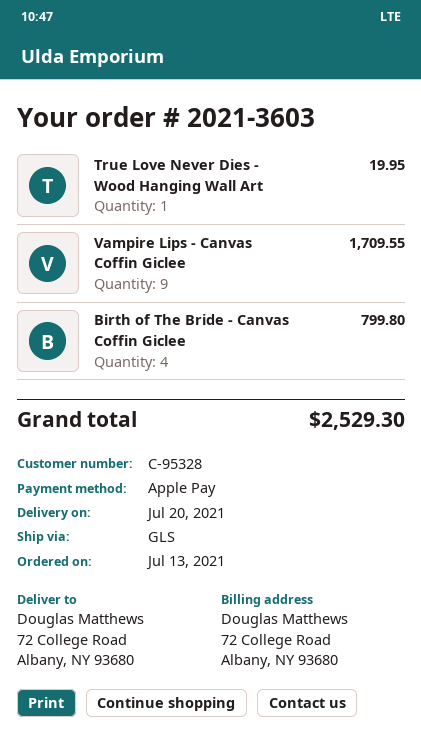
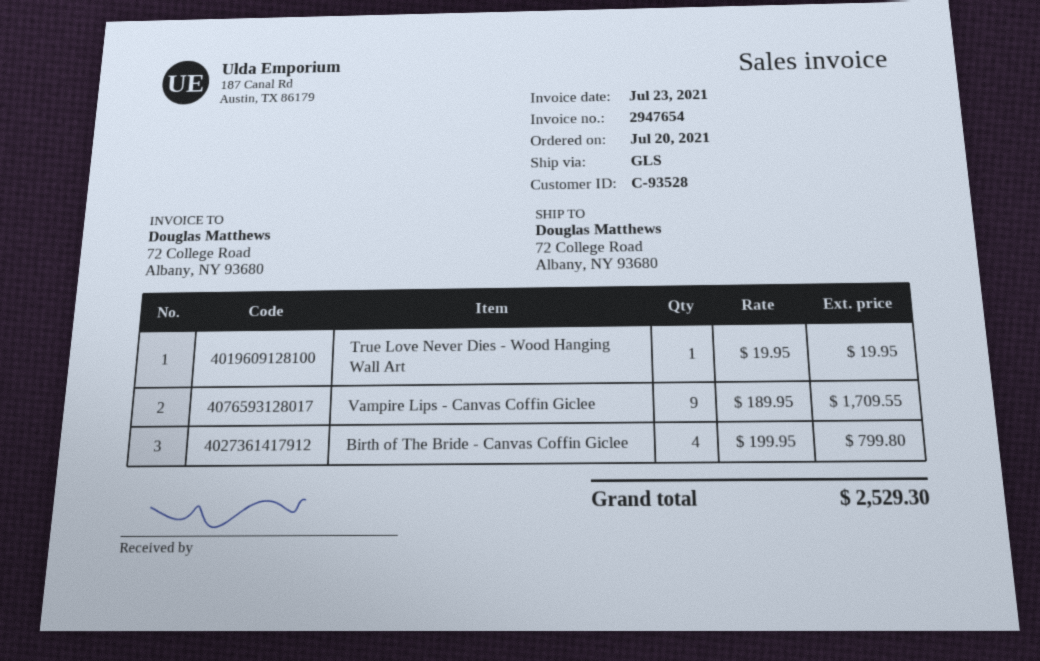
order date: 2021-07-13 -> 2021-07-20
customer number: C-95328 -> C-93528

